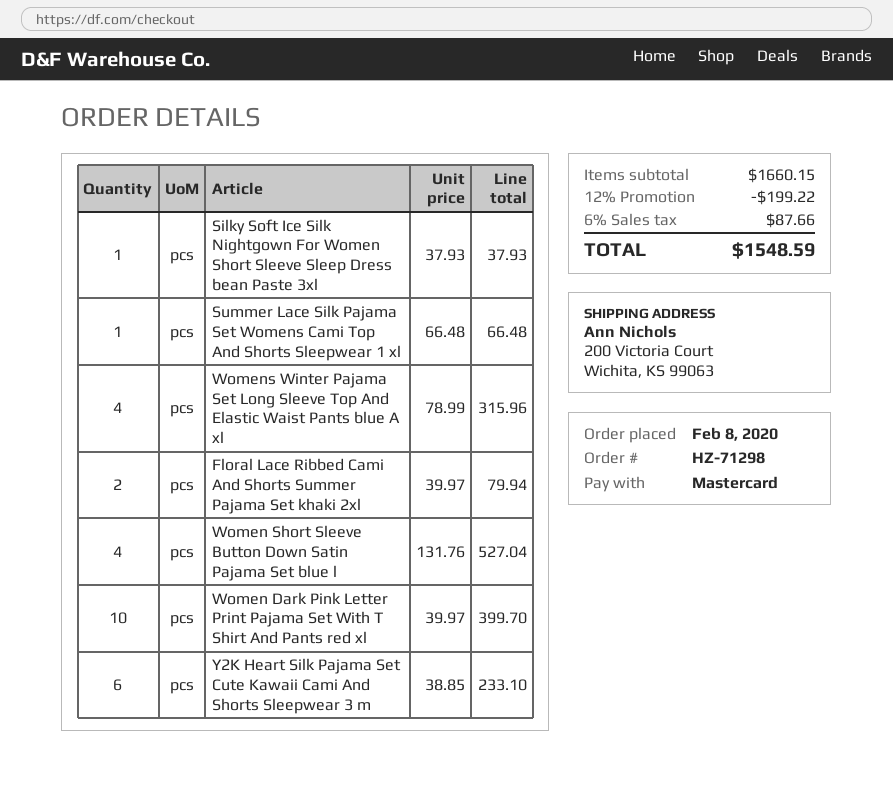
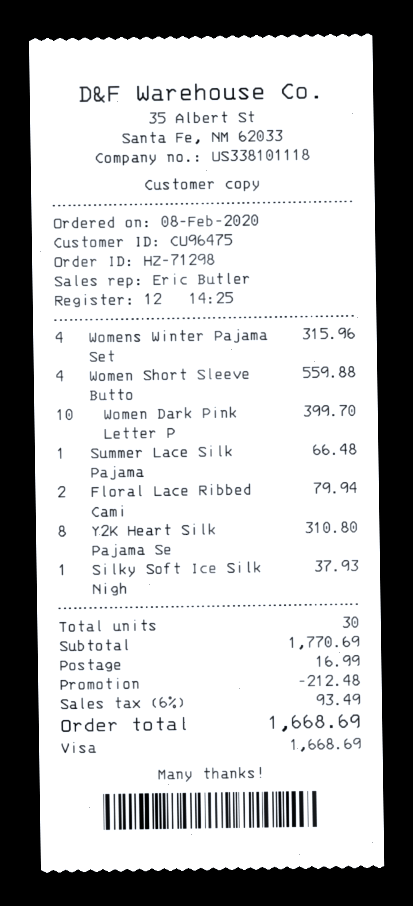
payment method: Mastercard -> Visa
Women Short Sleeve Button Down Satin Pajama Set blue l: 4 for 527.04 -> 4 for 559.88
Y2K Heart Silk Pajama Set Cute Kawaii Cami And Shorts Sleepwear 3 m: 6 for 233.10 -> 8 for 310.80
subtotal: 1660.15 -> 1770.69
discount: 199.22 -> 212.48
shipping: none -> 16.99
tax: 6% = 87.66 -> 6% = 93.49
total: 1548.59 -> 1668.69

